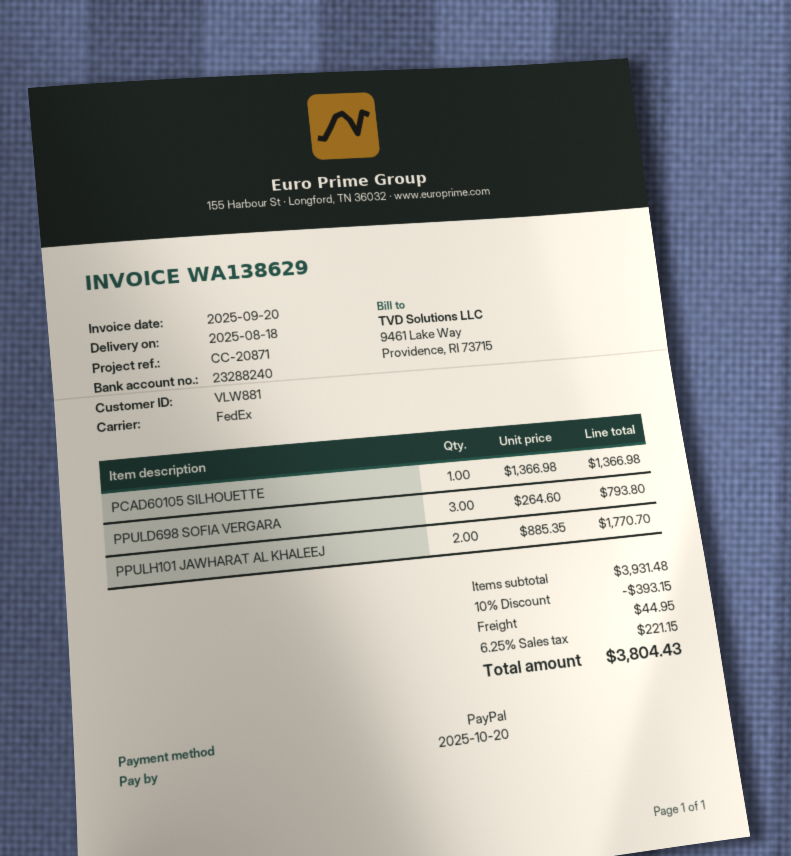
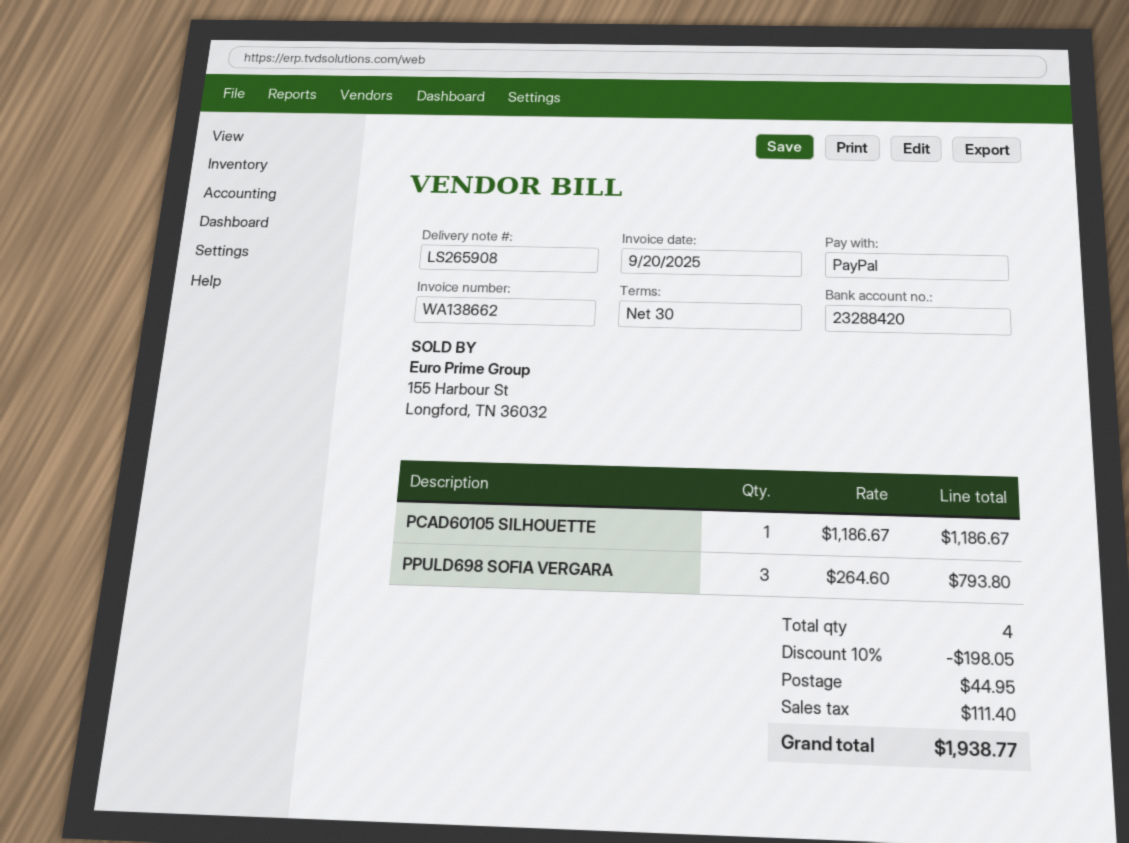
invoice number: WA138629 -> WA138662
bank account: 23288240 -> 23288420
PCAD60105 SILHOUETTE: 1 x 1366.98 = 1366.98 -> 1 x 1186.67 = 1186.67
PPULH101 JAWHARAT AL KHALEEJ: 2 x 885.35 = 1770.70 -> none
discount: 10% = 393.15 -> 10% = 198.05
tax: 221.15 -> 111.40
total: 3804.43 -> 1938.77

